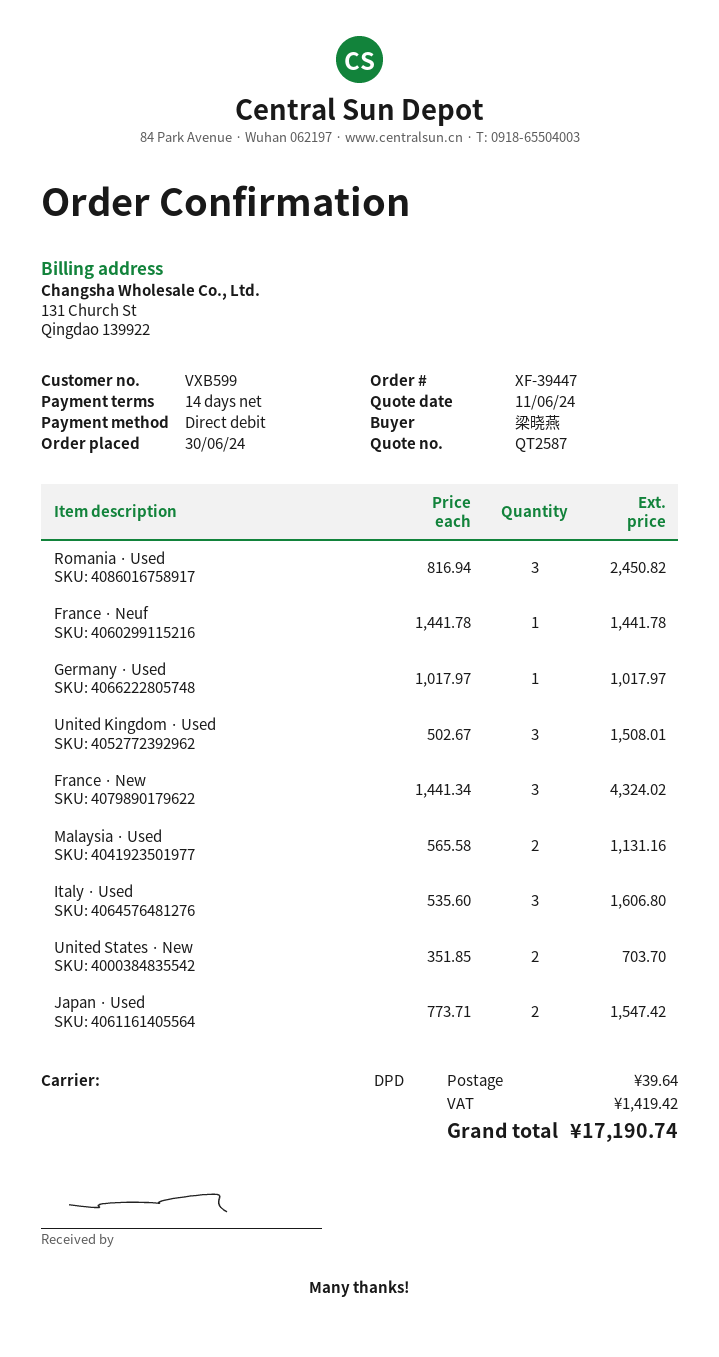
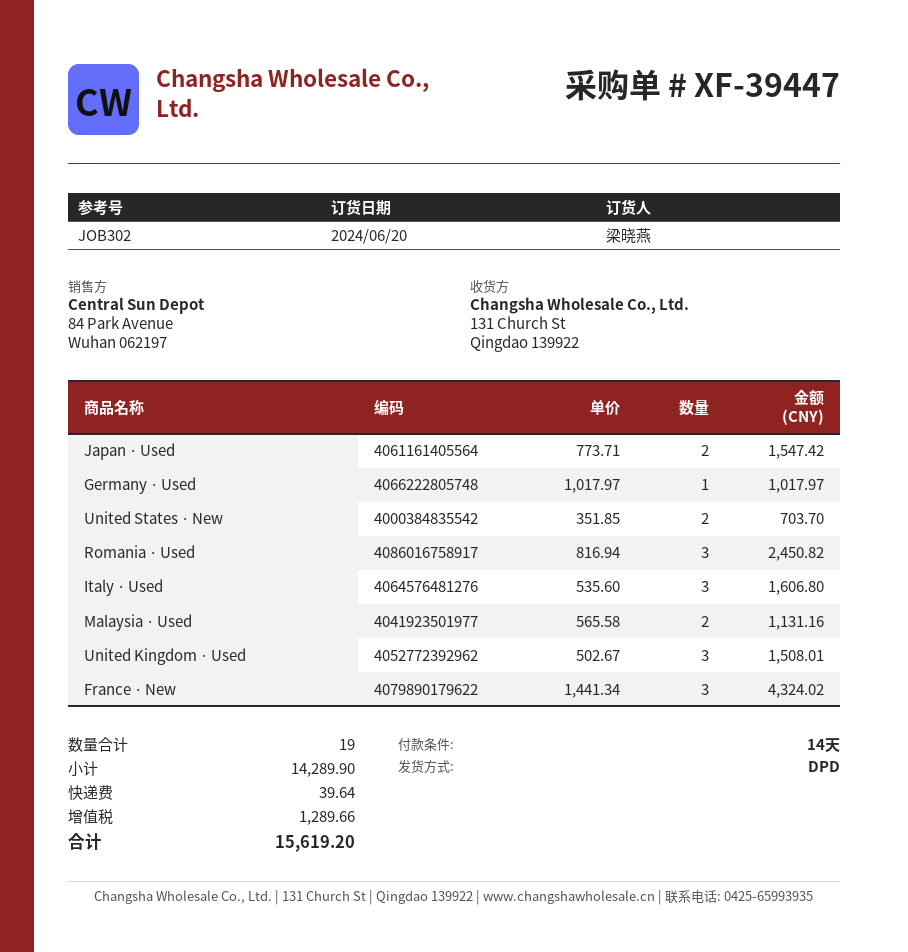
order date: 2024-06-30 -> 2024-06-20
France · Neuf: 1 x 1441.78 = 1441.78 -> none
tax: 1419.42 -> 1289.66
total: 17190.74 -> 15619.20

